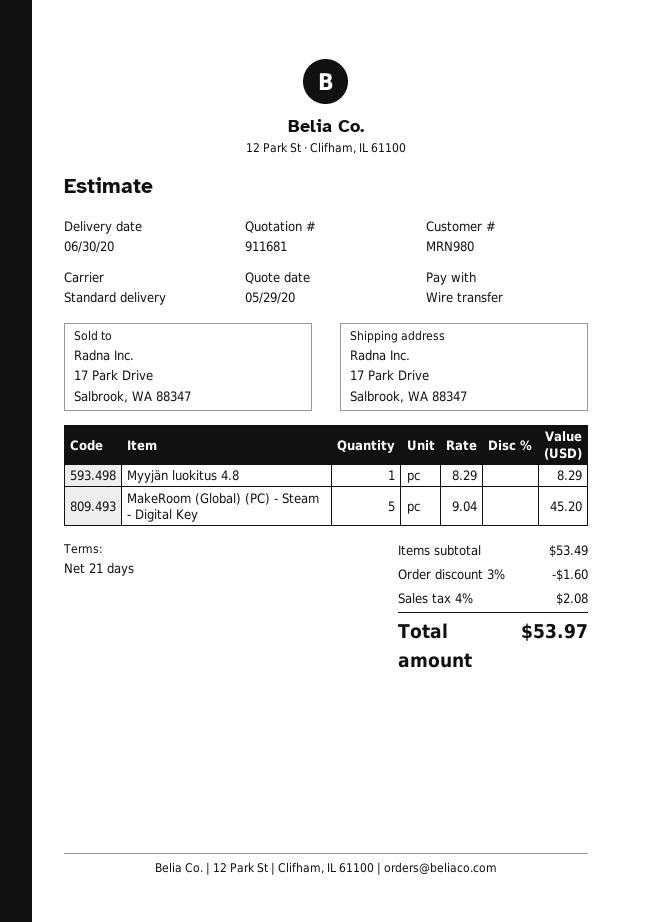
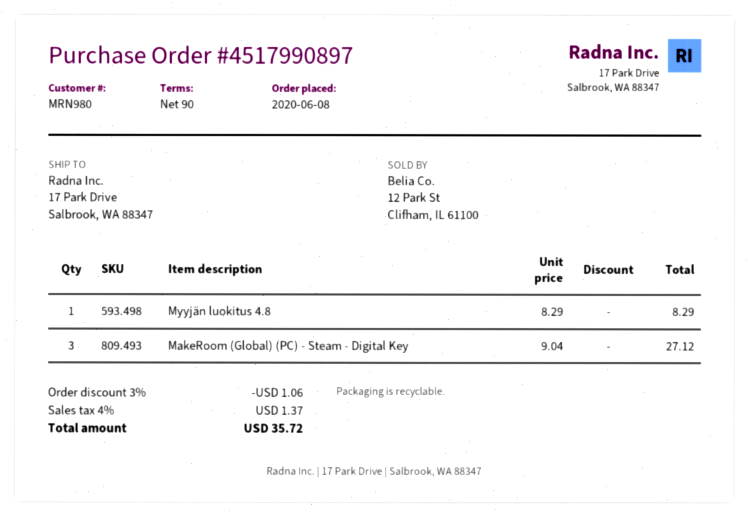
payment terms: 21 days -> 90 days
MakeRoom (Global) (PC) - Steam - Digital Key: 5 x 9.04 = 45.20 -> 3 x 9.04 = 27.12
discount: 3% = 1.60 -> 3% = 1.06
tax: 4% = 2.08 -> 4% = 1.37
total: 53.97 -> 35.72

